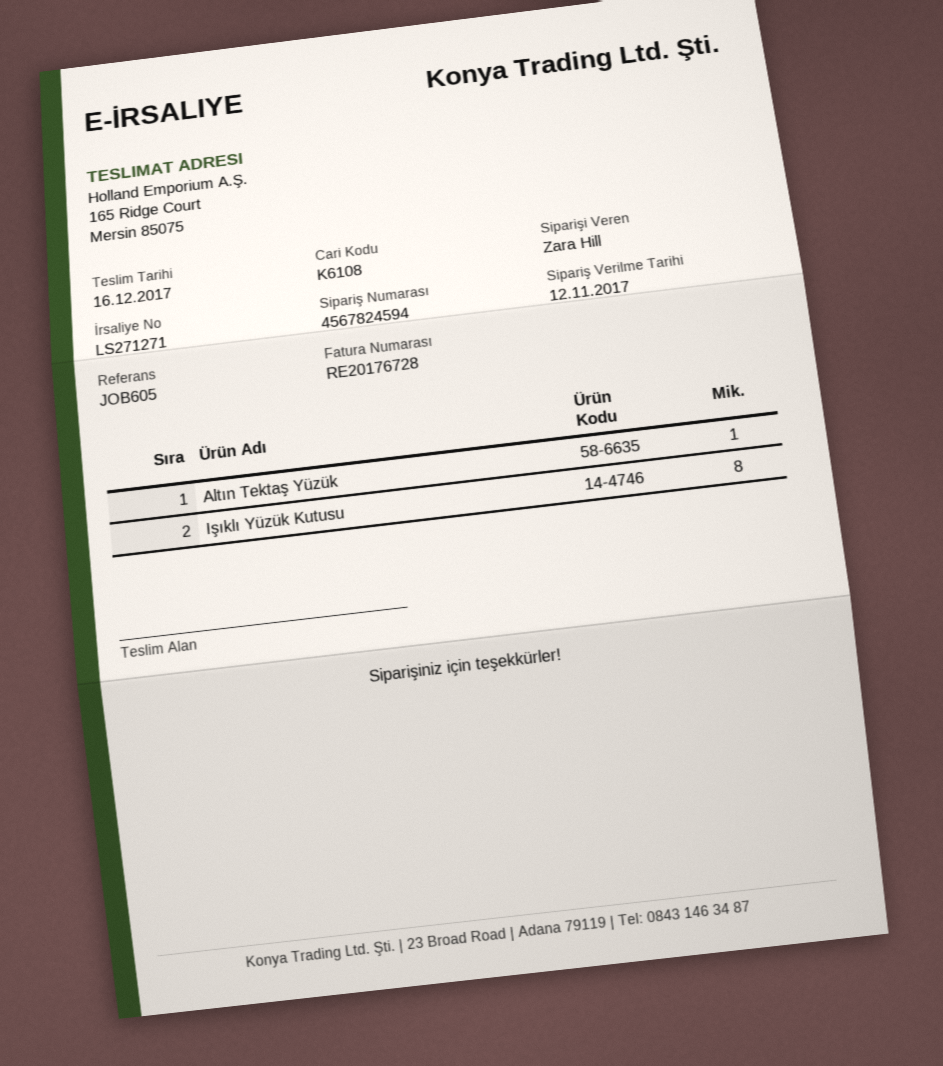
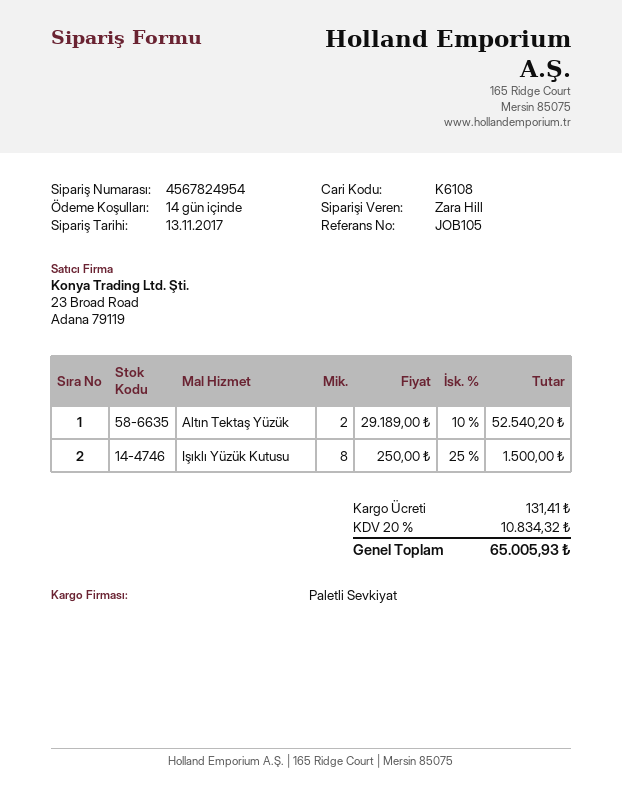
order number: 4567824594 -> 4567824954
order date: 2017-11-12 -> 2017-11-13
reference: JOB605 -> JOB105
Altın Tektaş Yüzük: 1 -> 2

